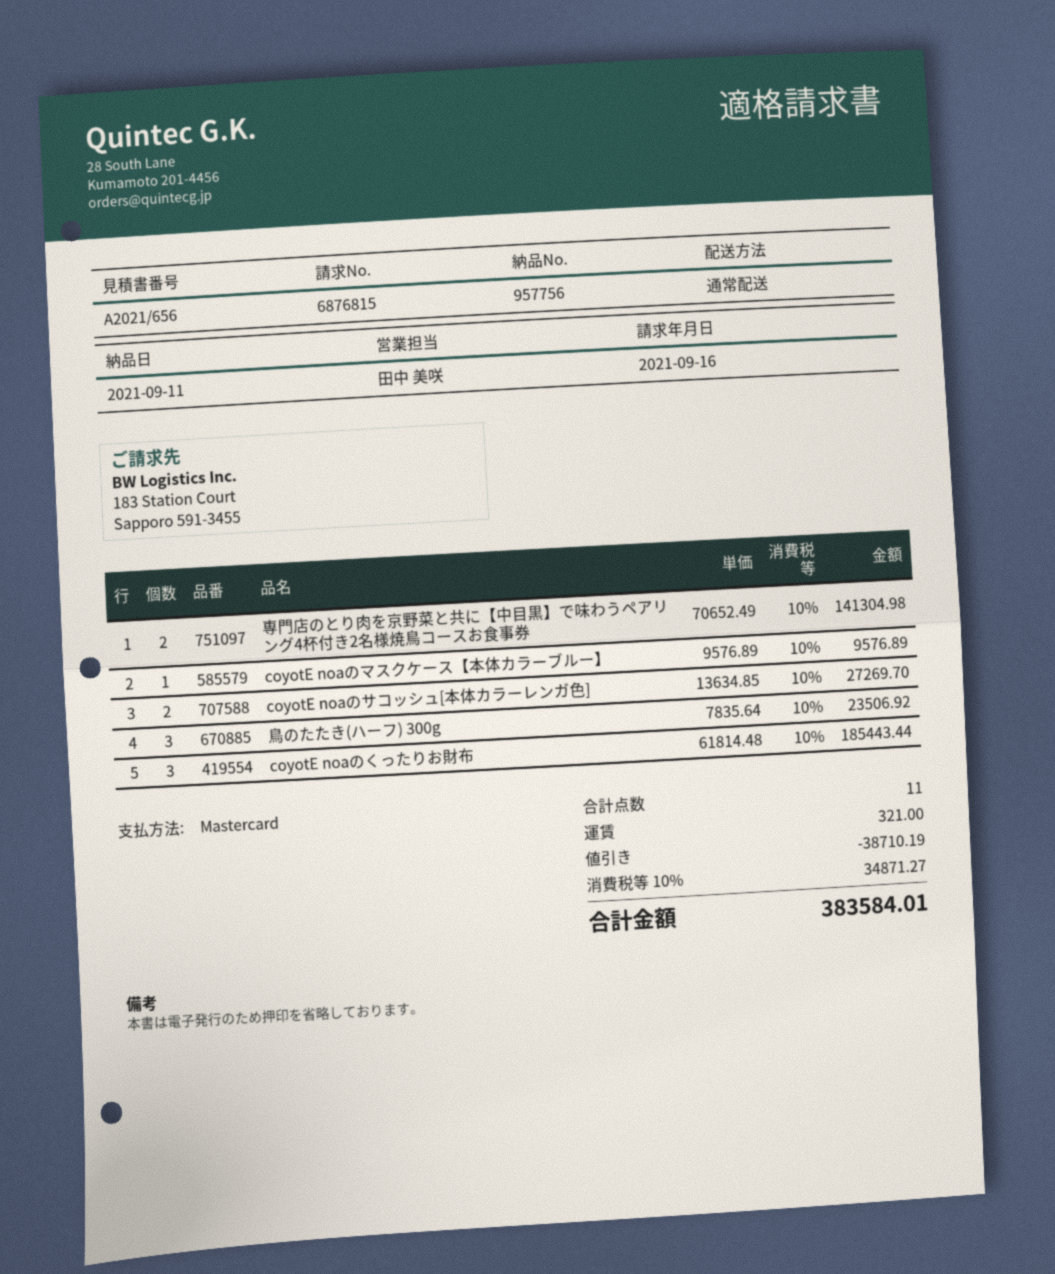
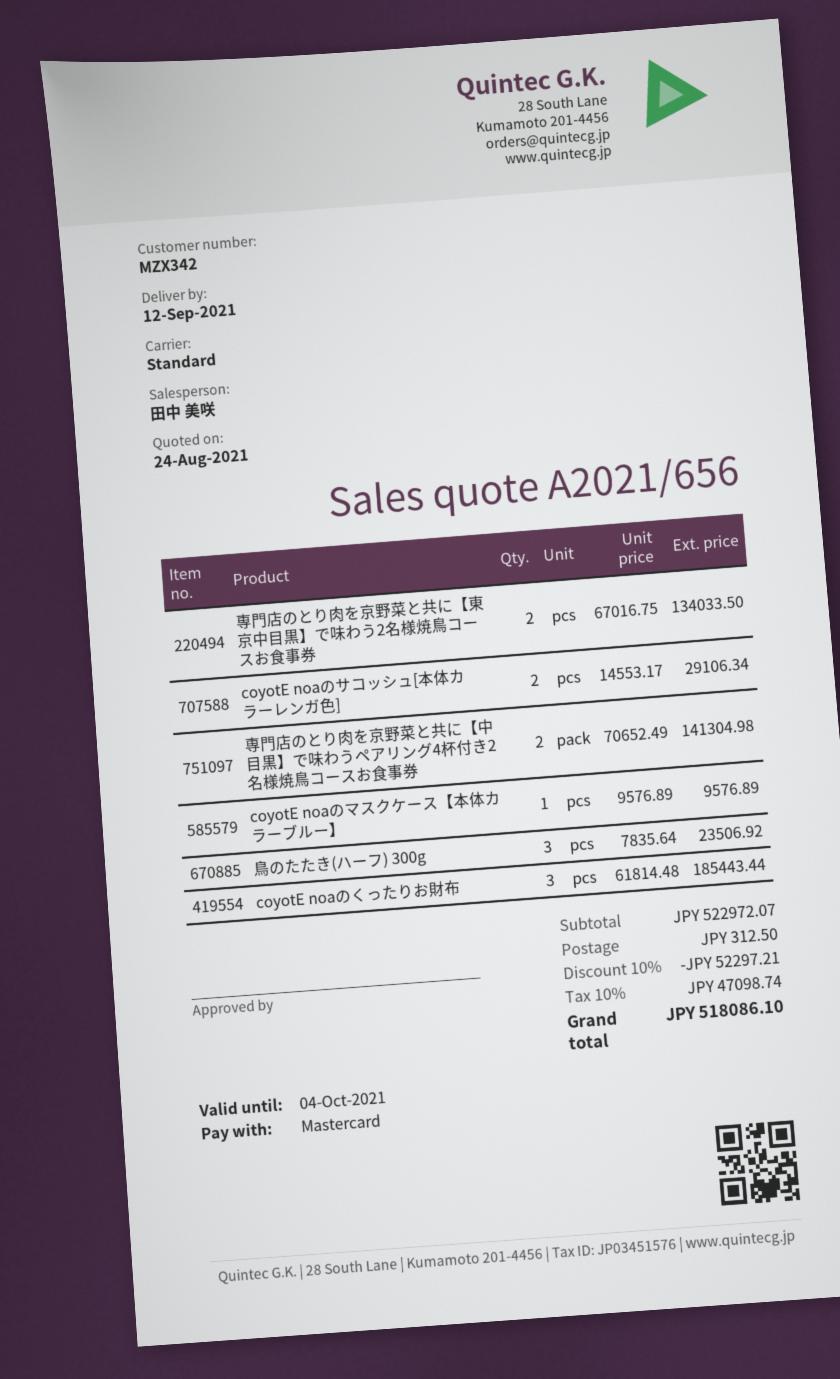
delivery date: 2021-09-11 -> 2021-09-12
coyotE noaのサコッシュ[本体カラーレンガ色]: 2 x 13634.85 = 27269.70 -> 2 x 14553.17 = 29106.34
専門店のとり肉を京野菜と共に【東京中目黒】で味わう2名様焼鳥コースお食事券: none -> 2 x 67016.75 = 134033.50
discount: 38710.19 -> 52297.21
shipping: 321.00 -> 312.50
tax: 10% = 34871.27 -> 10% = 47098.74
total: 383584.01 -> 518086.10

